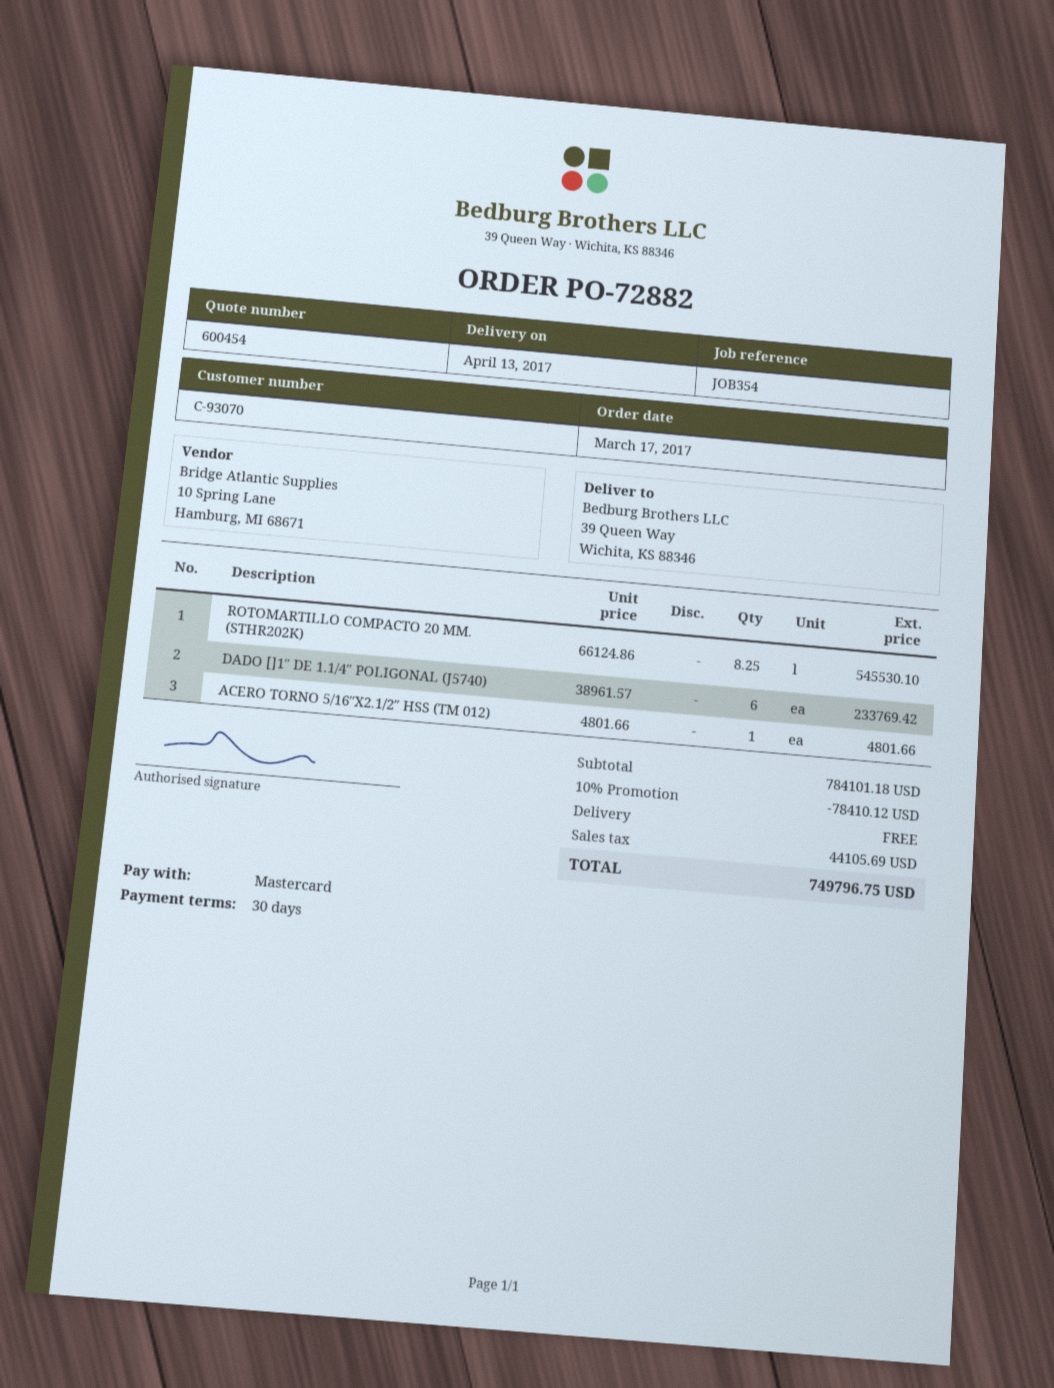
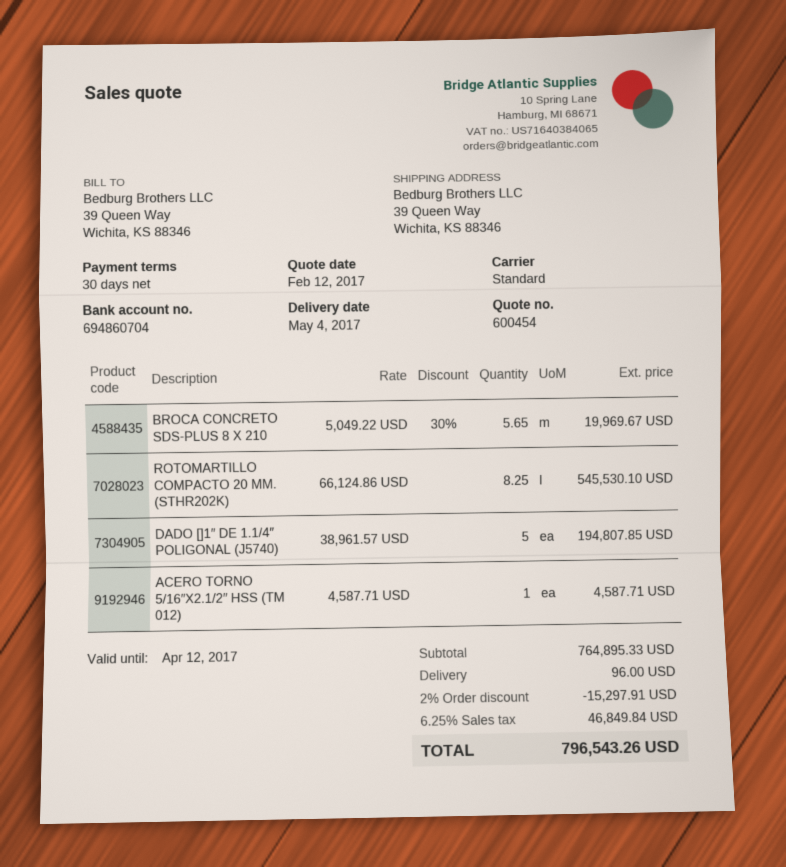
delivery date: 2017-04-13 -> 2017-05-04
DADO []1″ DE 1.1/4″ POLIGONAL (J5740): 6 x 38961.57 = 233769.42 -> 5 x 38961.57 = 194807.85
ACERO TORNO 5/16″X2.1/2″ HSS (TM 012): 1 x 4801.66 = 4801.66 -> 1 x 4587.71 = 4587.71
BROCA CONCRETO SDS-PLUS 8 X 210: none -> 5.65 x 5049.22 - 30% = 19969.67
subtotal: 784101.18 -> 764895.33
discount: 10% = 78410.12 -> 2% = 15297.91
shipping: 0.00 -> 96.00
tax: 44105.69 -> 46849.84
total: 749796.75 -> 796543.26

